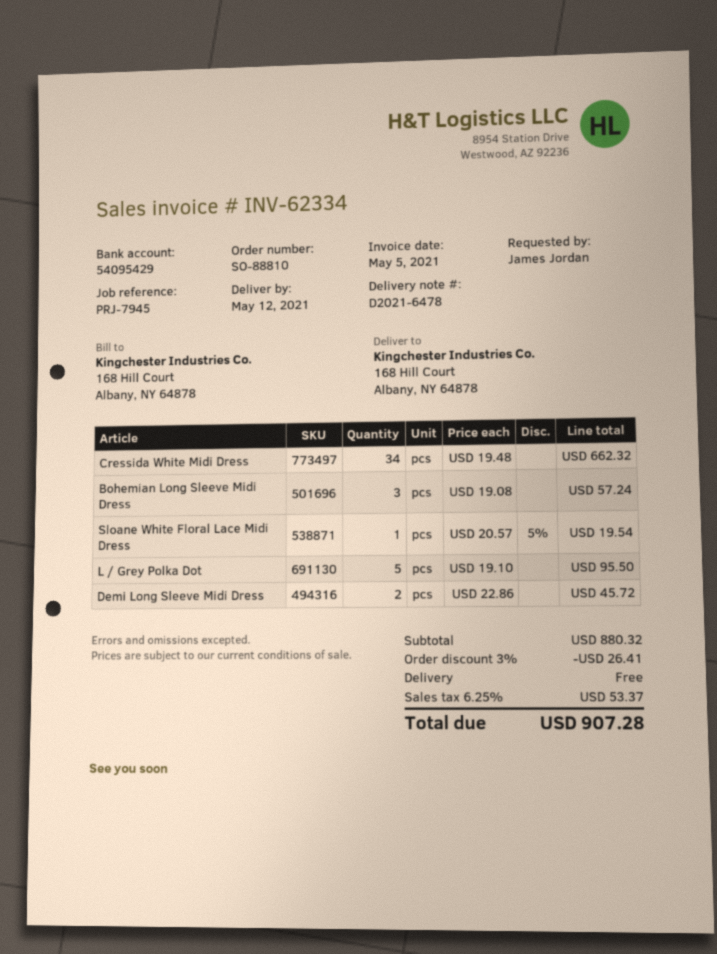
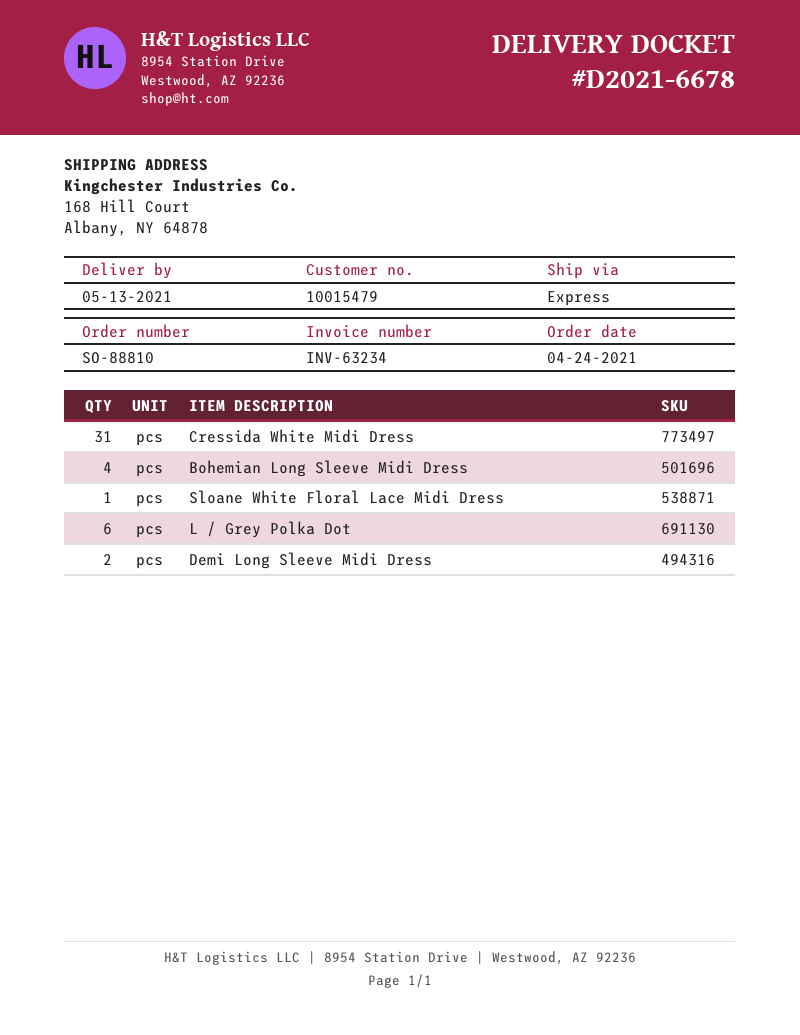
delivery note number: D2021-6478 -> D2021-6678
delivery date: 2021-05-12 -> 2021-05-13
invoice number: INV-62334 -> INV-63234
Cressida White Midi Dress: 34 -> 31
Bohemian Long Sleeve Midi Dress: 3 -> 4
L / Grey Polka Dot: 5 -> 6

